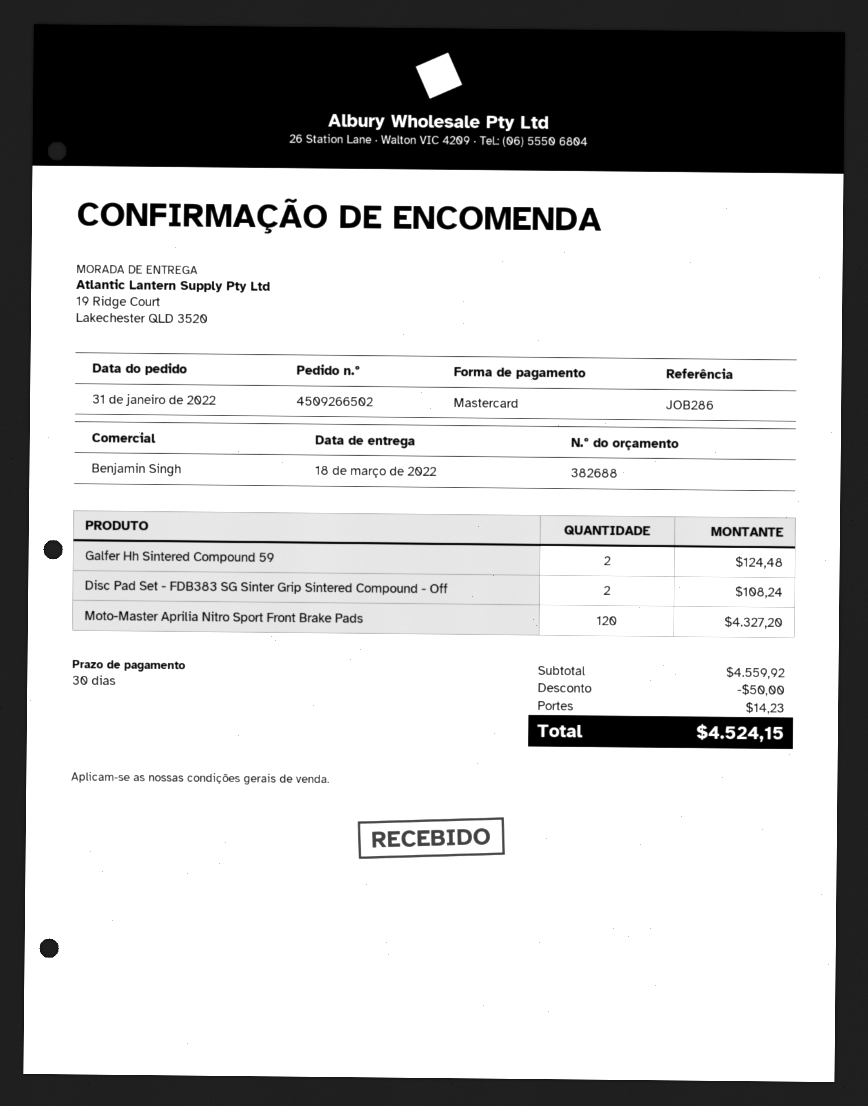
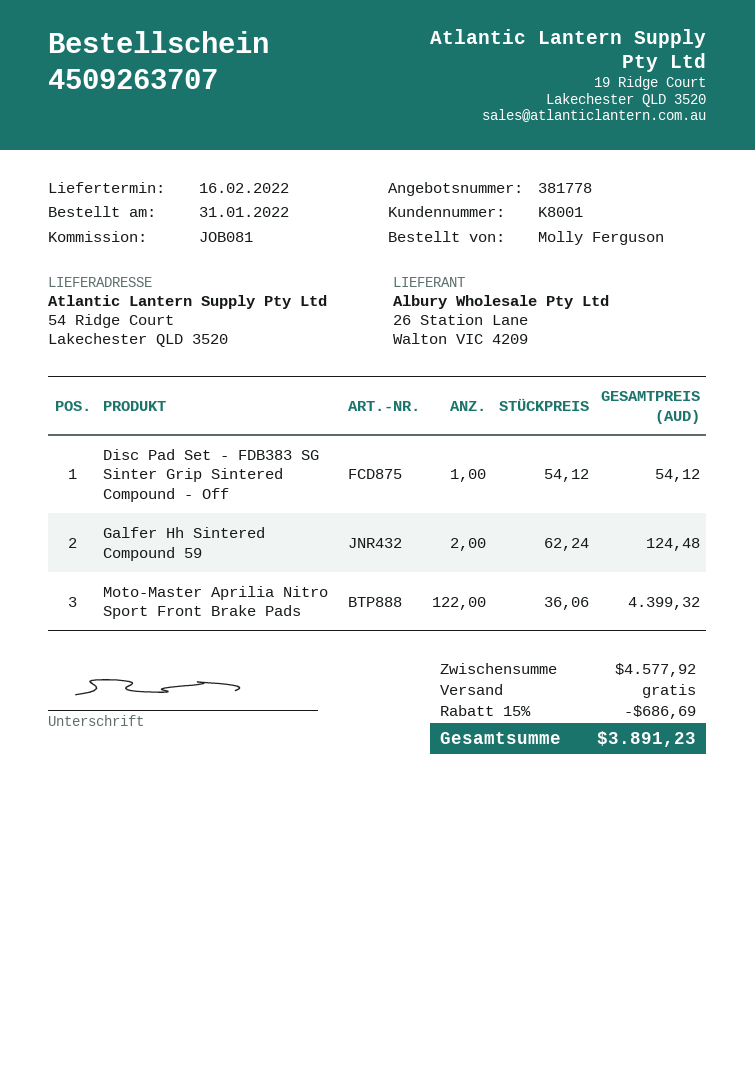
quote number: 382688 -> 381778
order number: 4509266502 -> 4509263707
delivery date: 2022-03-18 -> 2022-02-16
reference: JOB286 -> JOB081
ship to: 19 Ridge Court, Lakechester QLD 3520 -> 54 Ridge Court, Lakechester QLD 3520
Disc Pad Set - FDB383 SG Sinter Grip Sintered Compound - Off: 2 for 108.24 -> 1 for 54.12
Moto-Master Aprilia Nitro Sport Front Brake Pads: 120 for 4327.20 -> 122 for 4399.32
subtotal: 4559.92 -> 4577.92
discount: 50.00 -> 686.69
shipping: 14.23 -> 0.00
total: 4524.15 -> 3891.23

